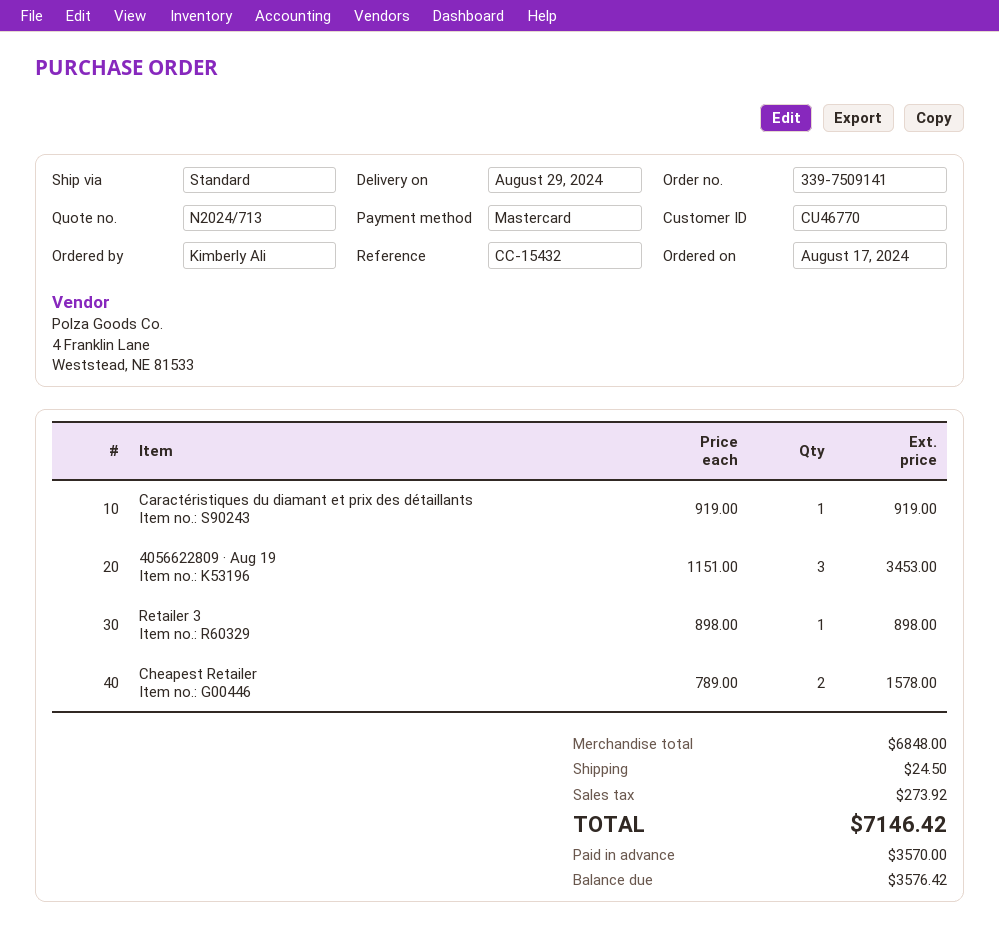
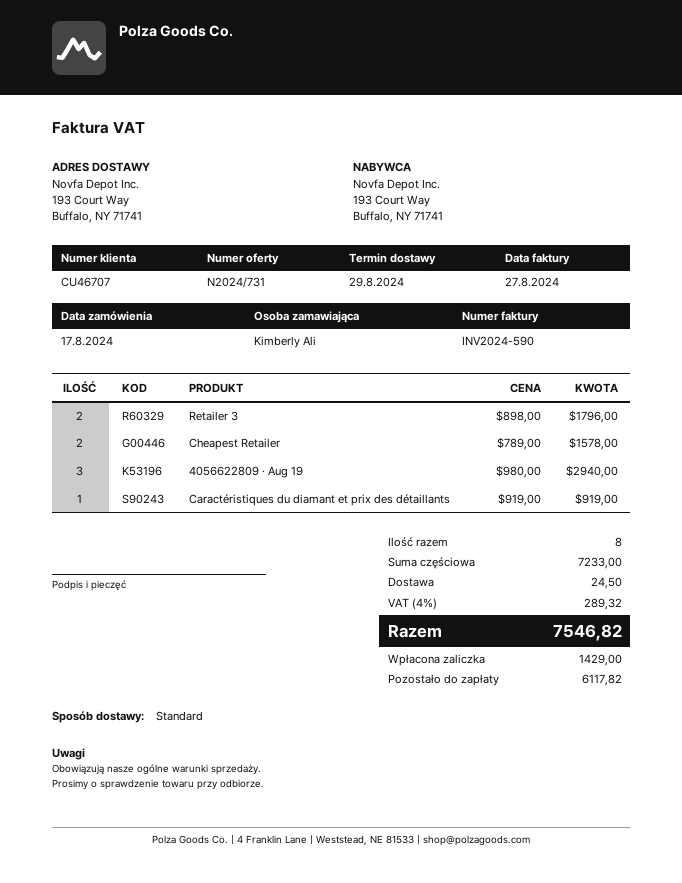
quote number: N2024/713 -> N2024/731
customer number: CU46770 -> CU46707
4056622809 · Aug 19: 3 x 1151.00 = 3453.00 -> 3 x 980.00 = 2940.00
Retailer 3: 1 x 898.00 = 898.00 -> 2 x 898.00 = 1796.00
subtotal: 6848.00 -> 7233.00
tax: 273.92 -> 289.32
total: 7146.42 -> 7546.82
deposit: 3570.00 -> 1429.00
balance: 3576.42 -> 6117.82

